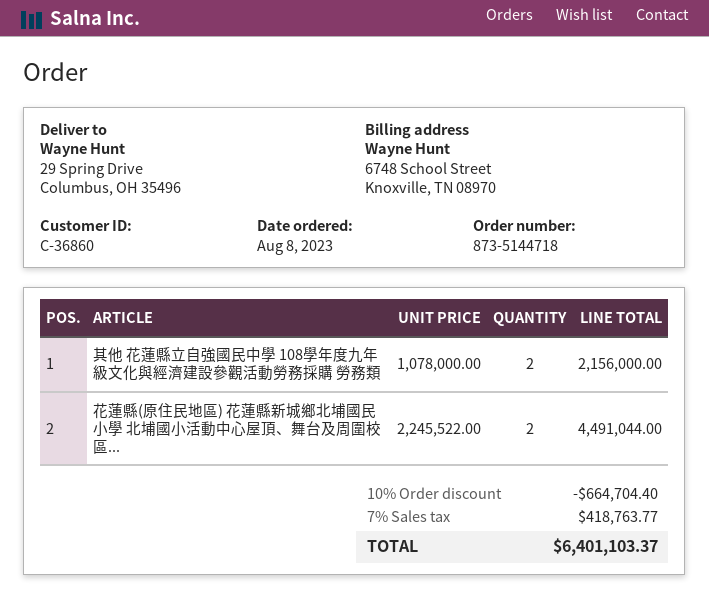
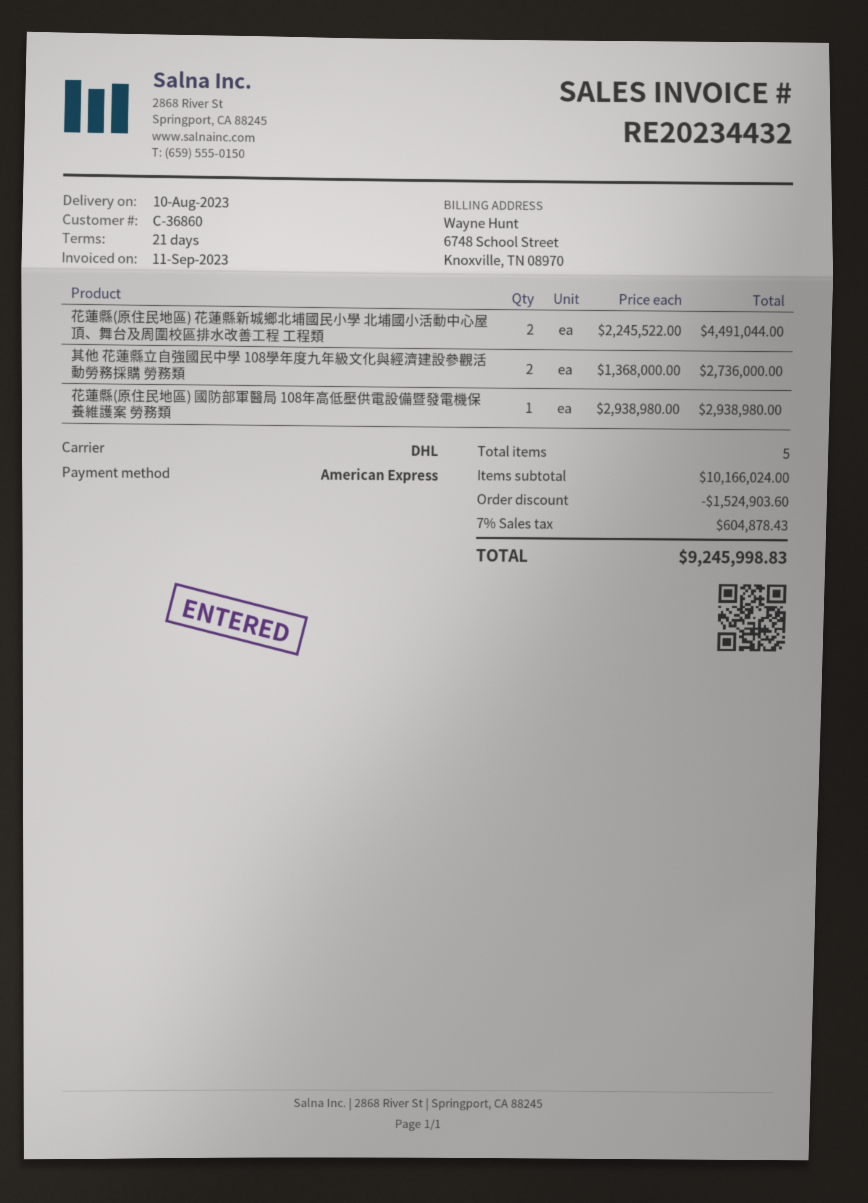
其他 花蓮縣立自強國民中學 108學年度九年級文化與經濟建設參觀活動勞務採購 勞務類: 2 x 1078000.00 = 2156000.00 -> 2 x 1368000.00 = 2736000.00
花蓮縣(原住民地區) 國防部軍醫局 108年高低壓供電設備暨發電機保養維護案 勞務類: none -> 1 x 2938980.00 = 2938980.00
discount: 664704.40 -> 1524903.60
tax: 7% = 418763.77 -> 7% = 604878.43
total: 6401103.37 -> 9245998.83

